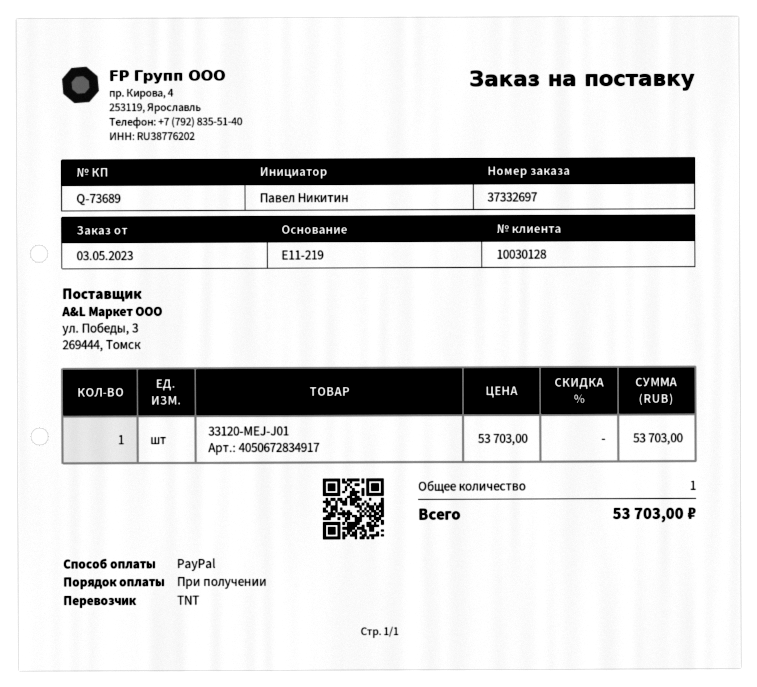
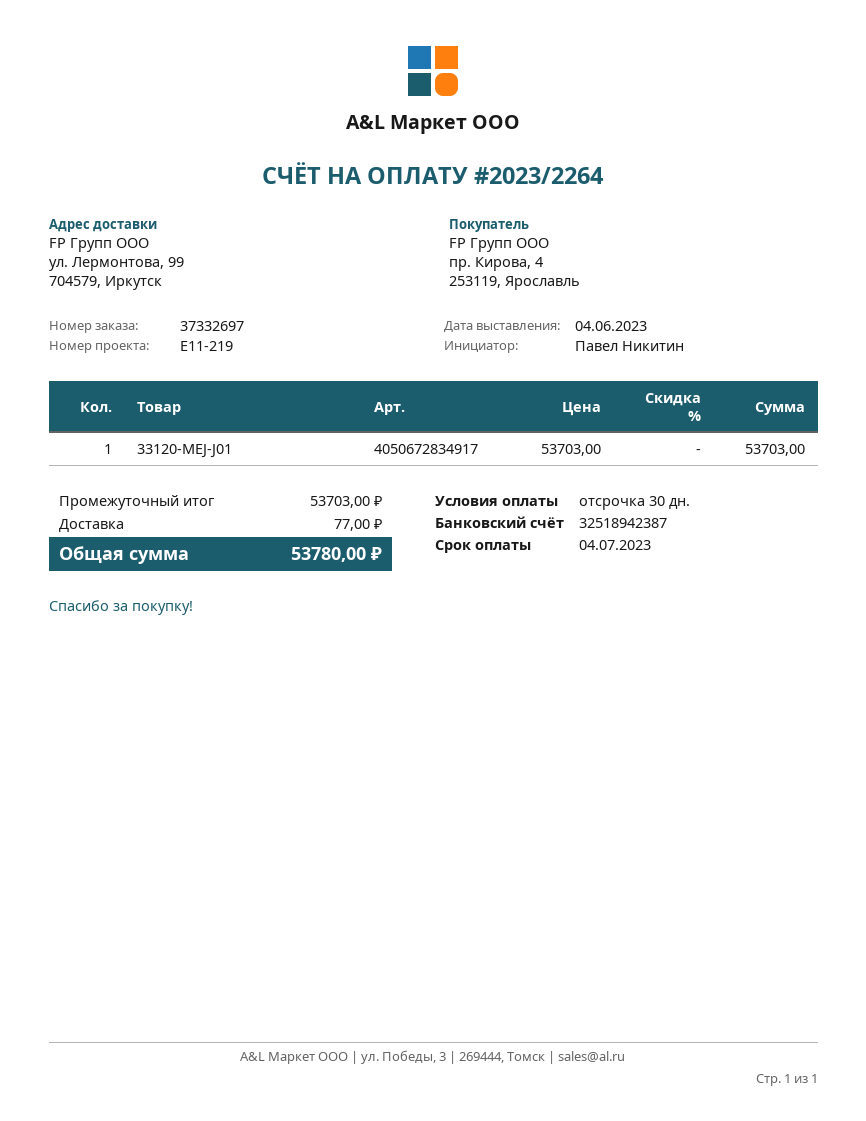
payment terms: on receipt -> 30 days
shipping: none -> 77.00
total: 53703.00 -> 53780.00

